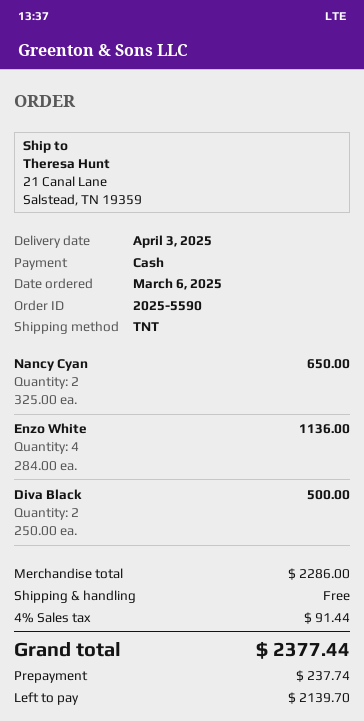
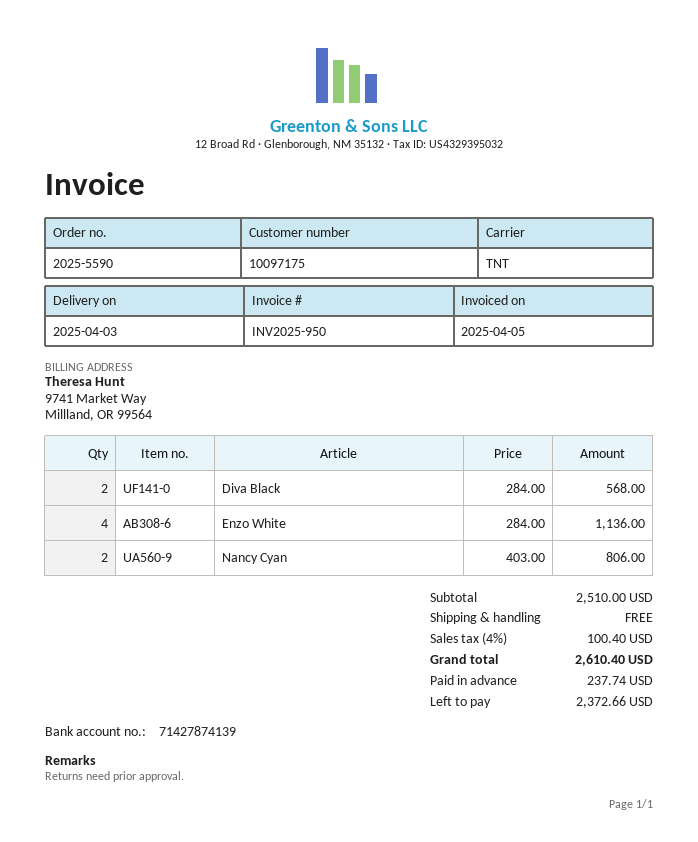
Nancy Cyan: 2 x 325.00 = 650.00 -> 2 x 403.00 = 806.00
Diva Black: 2 x 250.00 = 500.00 -> 2 x 284.00 = 568.00
subtotal: 2286.00 -> 2510.00
tax: 4% = 91.44 -> 4% = 100.40
total: 2377.44 -> 2610.40
balance: 2139.70 -> 2372.66

